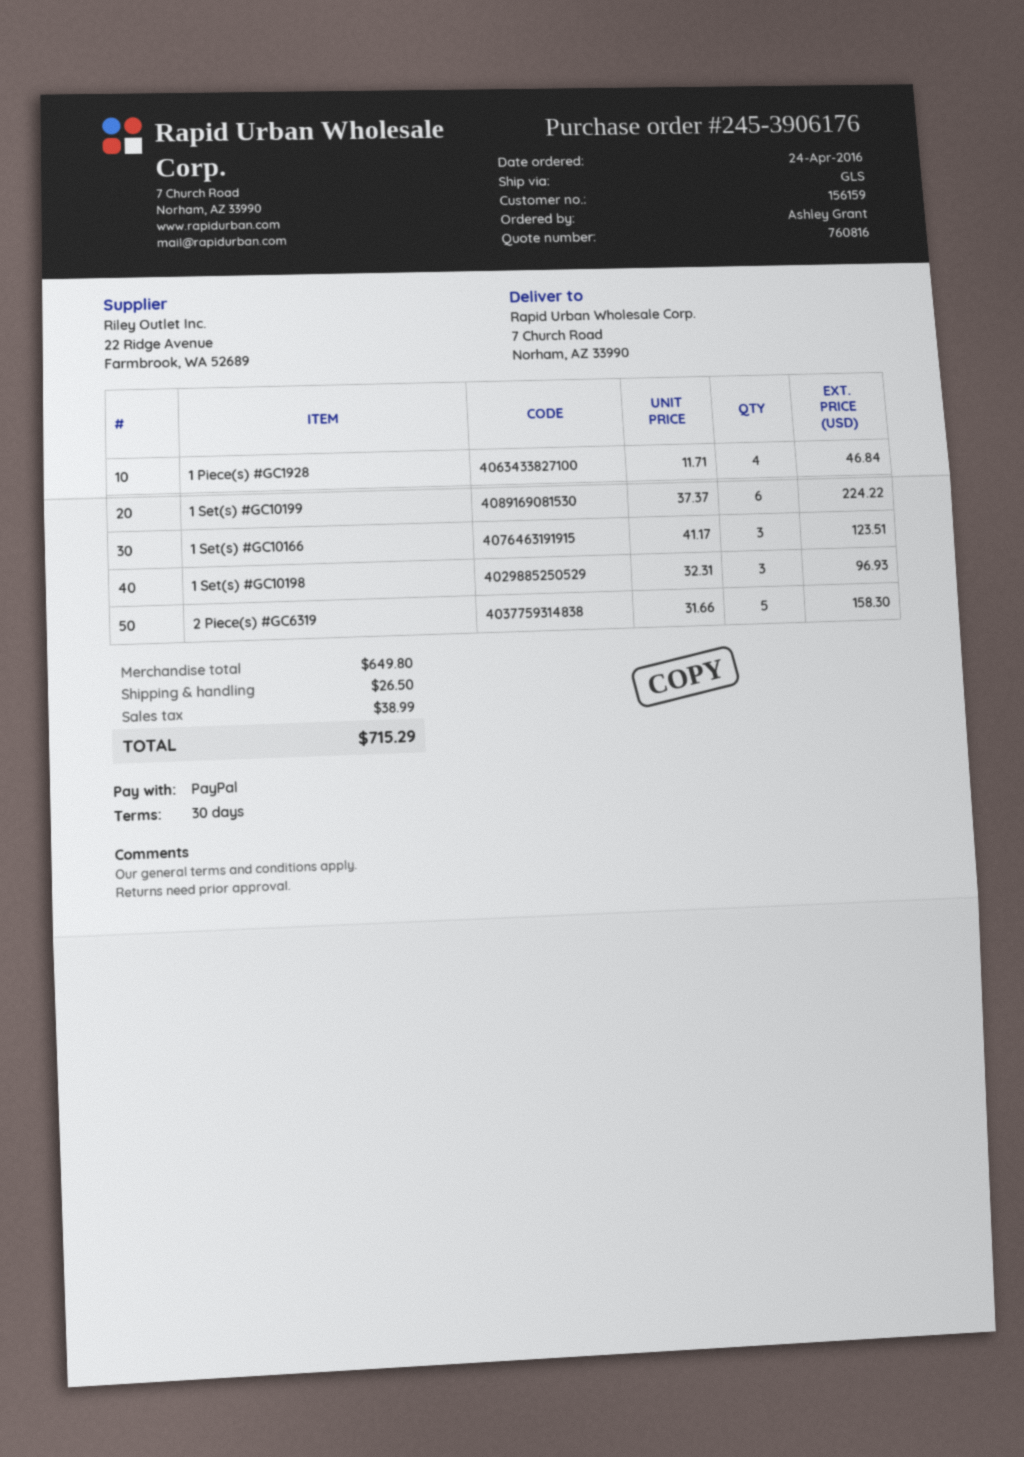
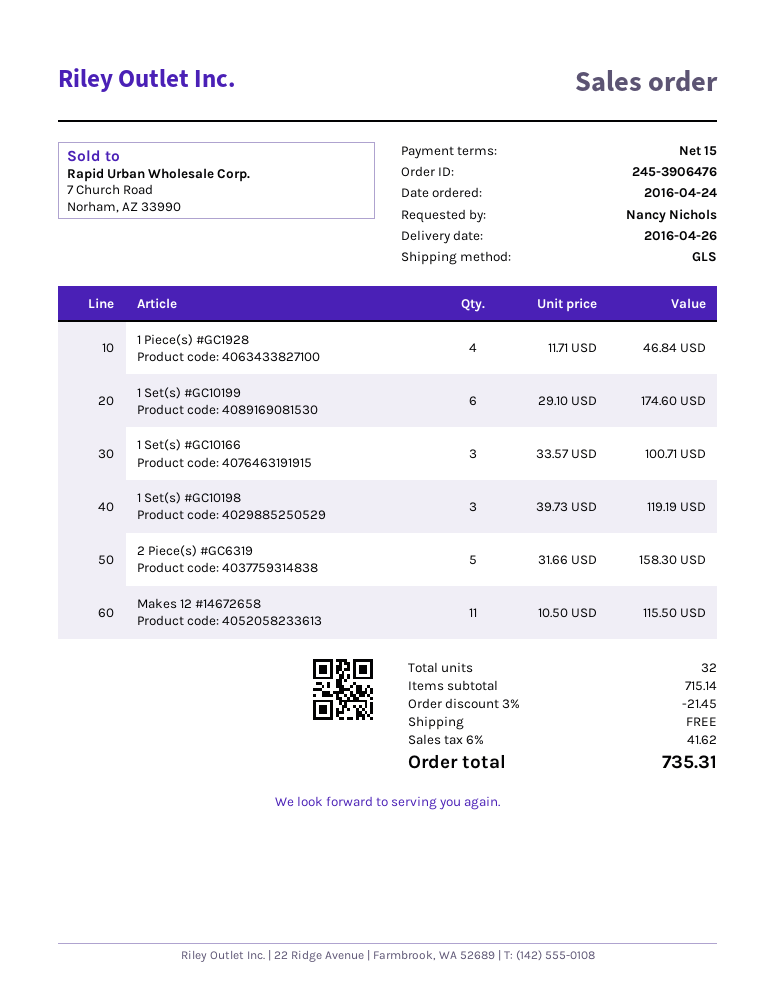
order number: 245-3906176 -> 245-3906476
payment terms: 30 days -> 15 days
ordered by: Ashley Grant -> Nancy Nichols
1 Set(s) #GC10199: 6 x 37.37 = 224.22 -> 6 x 29.10 = 174.60
1 Set(s) #GC10166: 3 x 41.17 = 123.51 -> 3 x 33.57 = 100.71
1 Set(s) #GC10198: 3 x 32.31 = 96.93 -> 3 x 39.73 = 119.19
Makes 12 #14672658: none -> 11 x 10.50 = 115.50
subtotal: 649.80 -> 715.14
discount: none -> 3% = 21.45
shipping: 26.50 -> 0.00
tax: 38.99 -> 41.62
total: 715.29 -> 735.31

